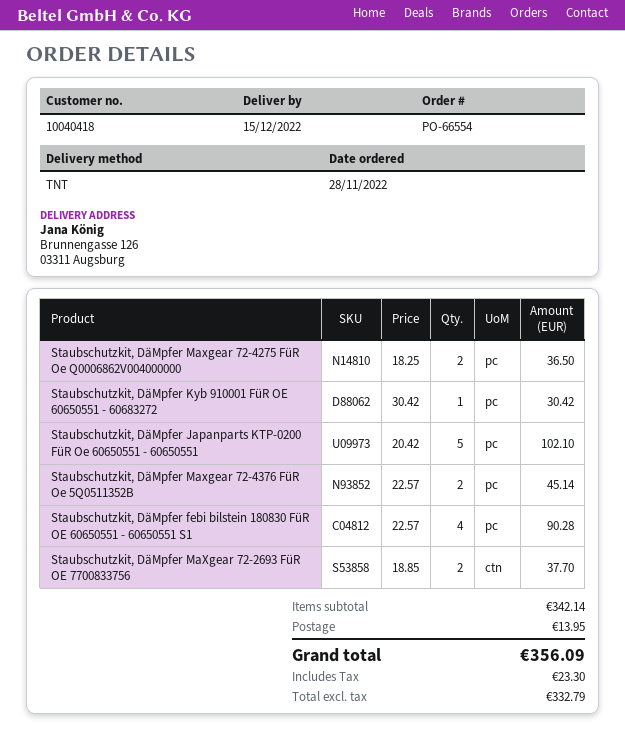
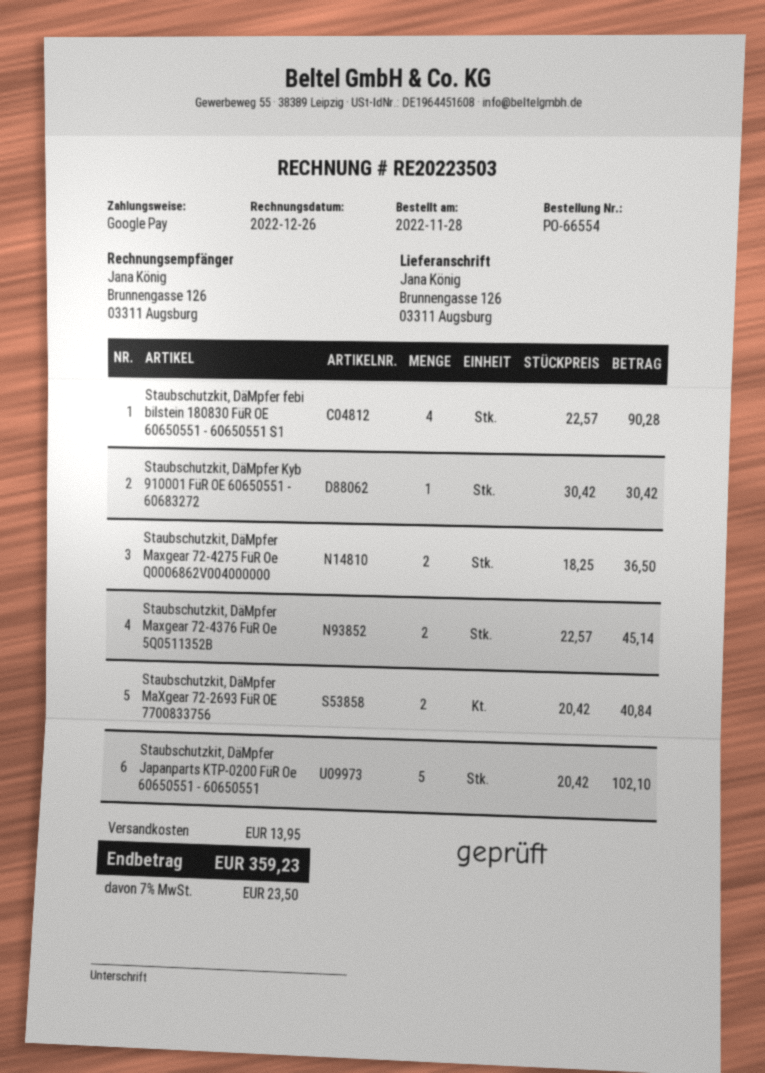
Staubschutzkit, DäMpfer MaXgear 72-2693 FüR OE 7700833756: 2 x 18.85 = 37.70 -> 2 x 20.42 = 40.84
tax: 23.30 -> 23.50
total: 356.09 -> 359.23

